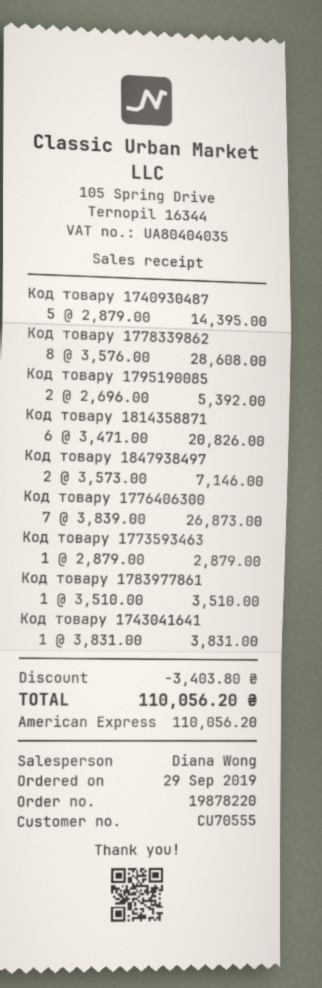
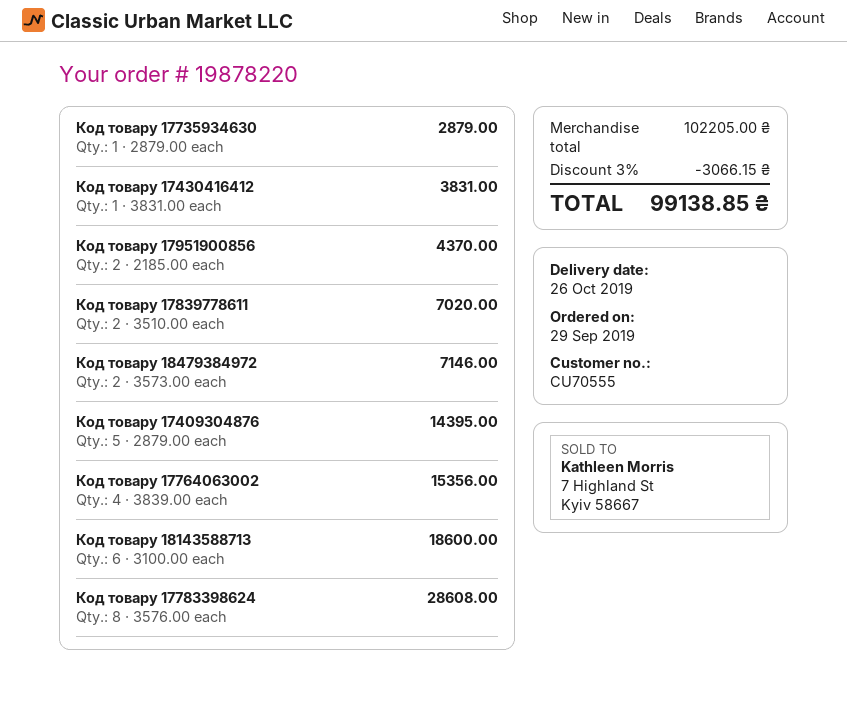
Код товару 1795190085: 2 x 2696.00 = 5392.00 -> 2 x 2185.00 = 4370.00
Код товару 1814358871: 6 x 3471.00 = 20826.00 -> 6 x 3100.00 = 18600.00
Код товару 1776406300: 7 x 3839.00 = 26873.00 -> 4 x 3839.00 = 15356.00
Код товару 1783977861: 1 x 3510.00 = 3510.00 -> 2 x 3510.00 = 7020.00
discount: 3403.80 -> 3066.15
total: 110056.20 -> 99138.85

